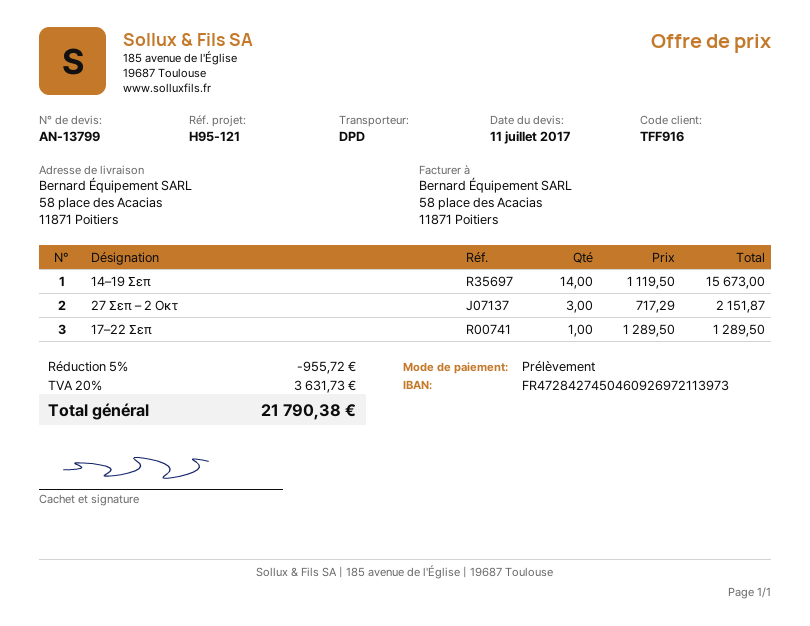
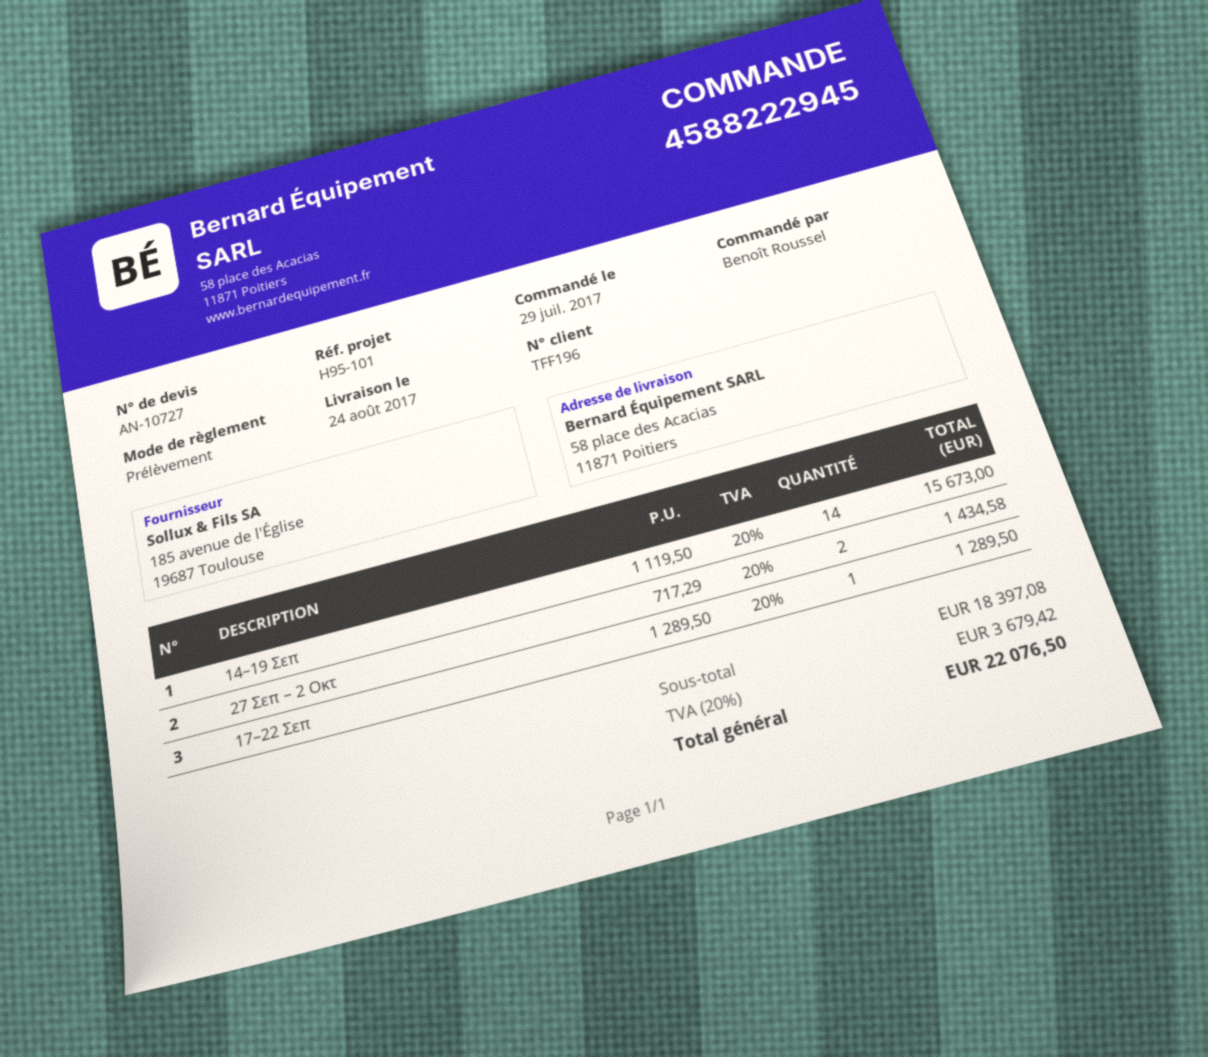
quote number: AN-13799 -> AN-10727
customer number: TFF916 -> TFF196
reference: H95-121 -> H95-101
27 Σεπ – 2 Οκτ: 3 x 717.29 = 2151.87 -> 2 x 717.29 = 1434.58
discount: 5% = 955.72 -> none
tax: 20% = 3631.73 -> 20% = 3679.42
total: 21790.38 -> 22076.50

